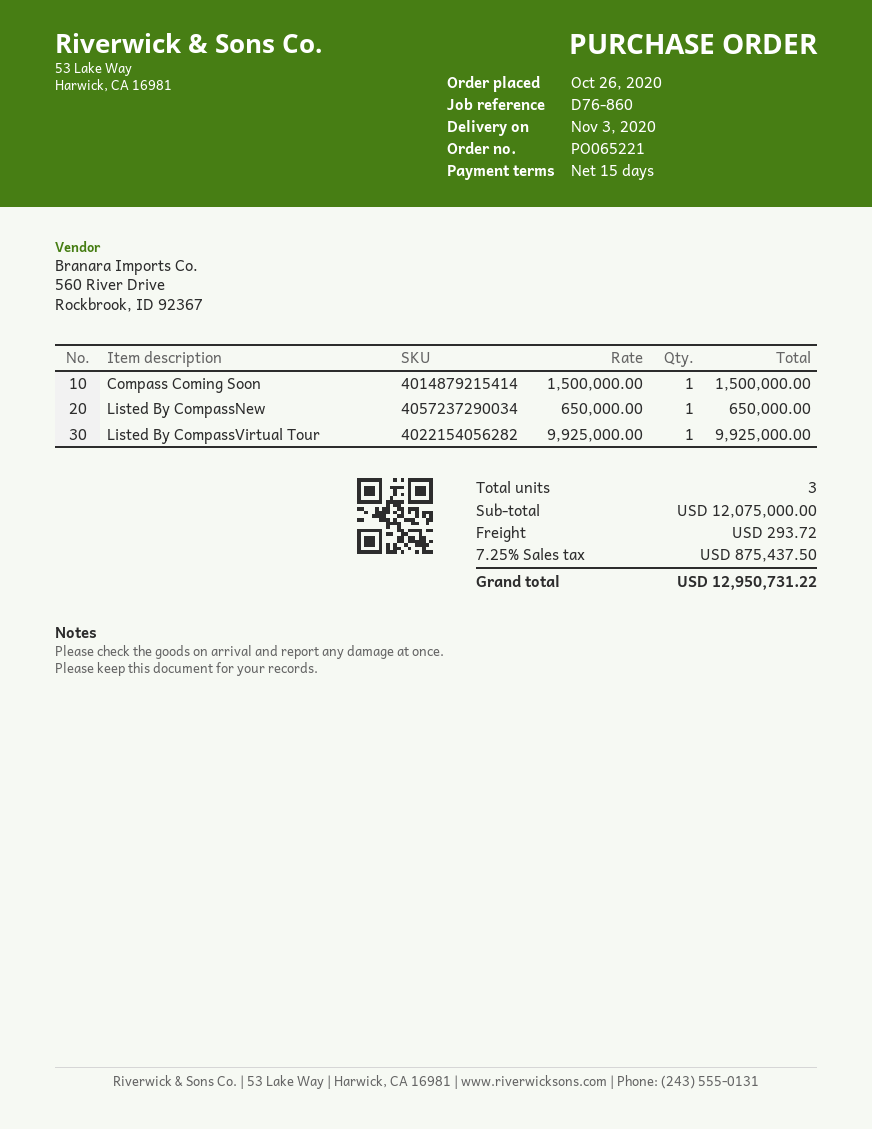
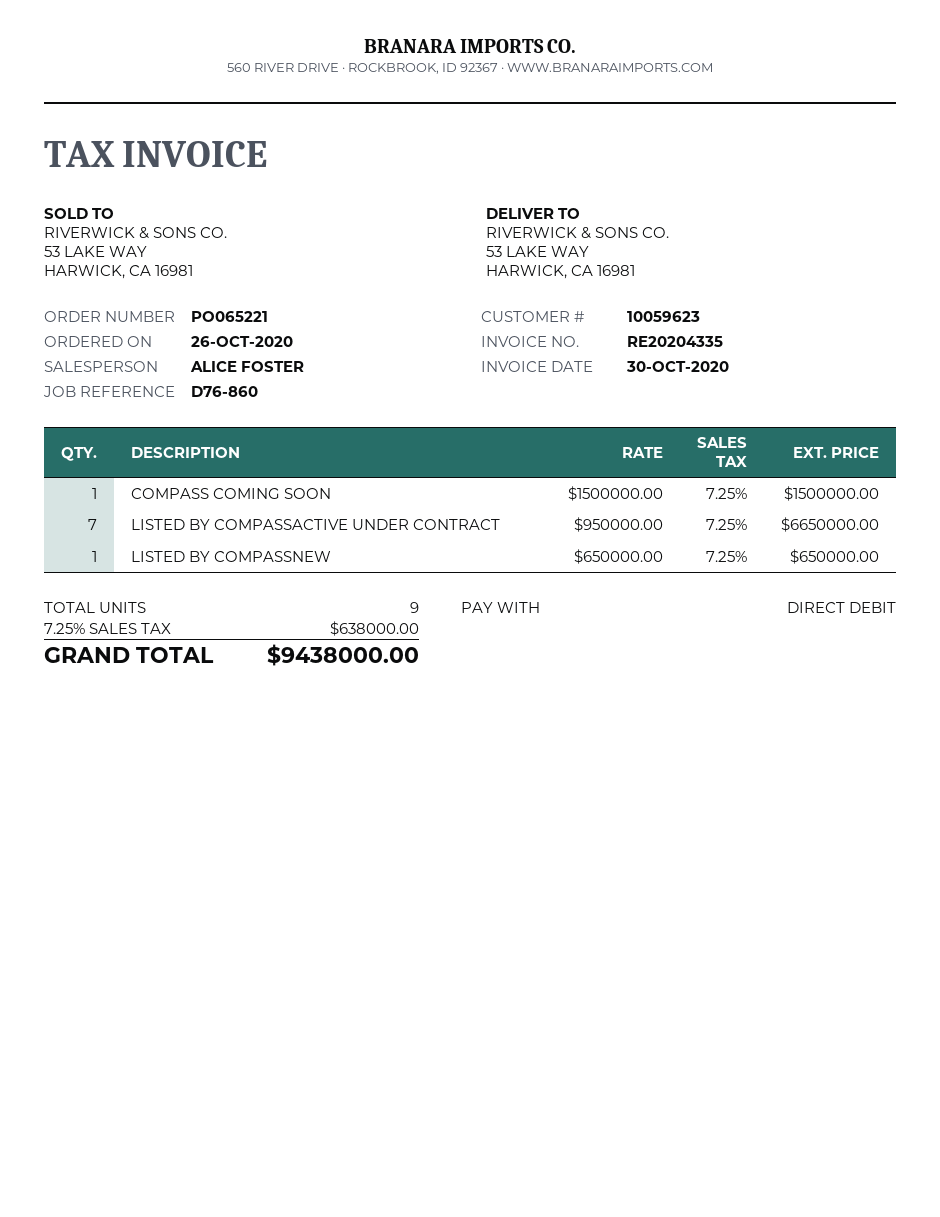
Listed By CompassVirtual Tour: 1 x 9925000.00 = 9925000.00 -> none
LISTED BY COMPASSACTIVE UNDER CONTRACT: none -> 7 x 950000.00 = 6650000.00
total quantity: 3 -> 9
shipping: 293.72 -> none
tax: 7.25% = 875437.50 -> 7.25% = 638000.00
total: 12950731.22 -> 9438000.00

